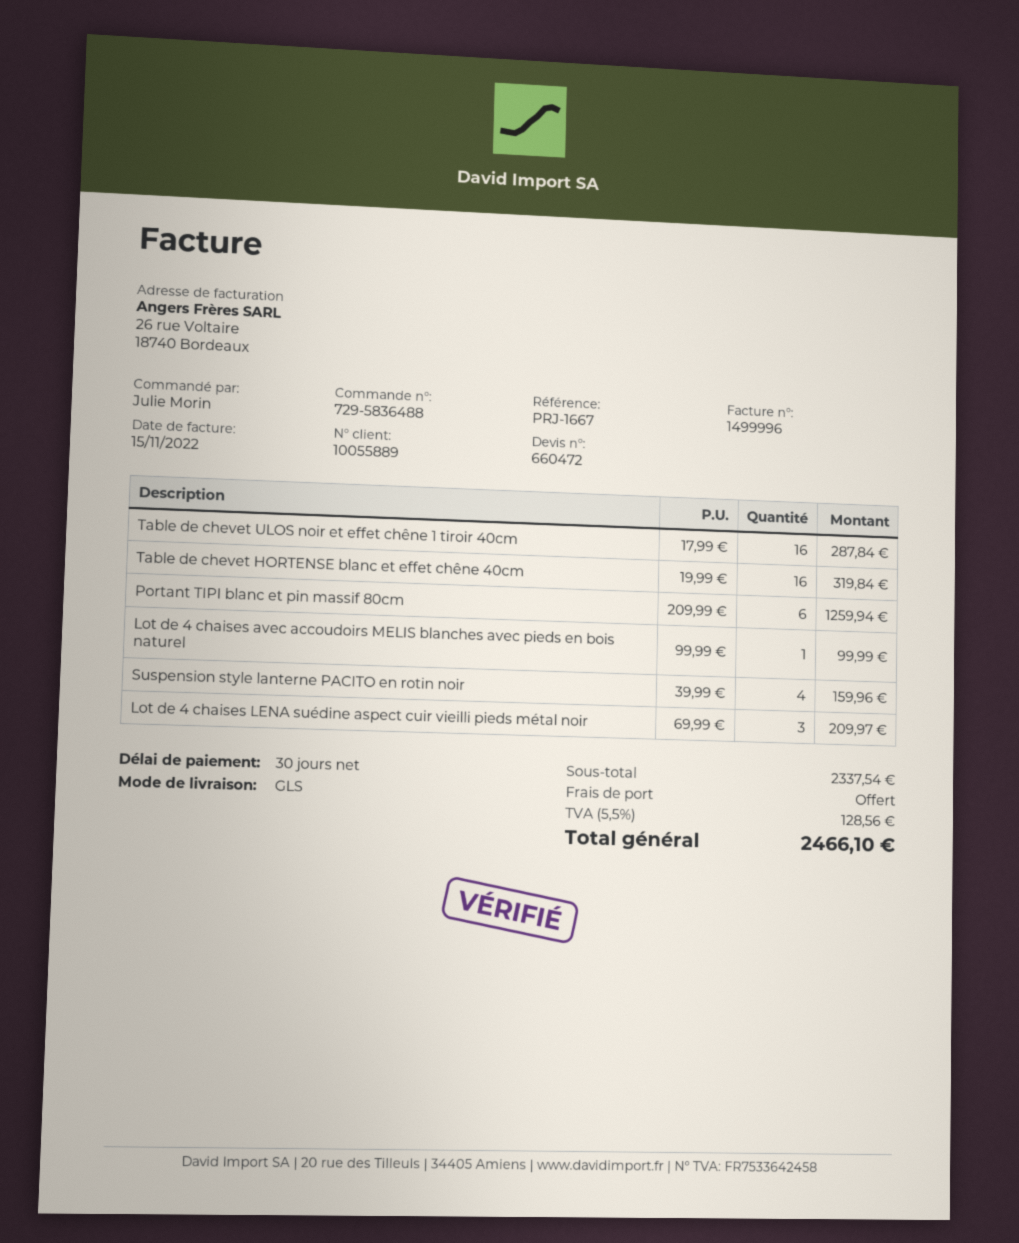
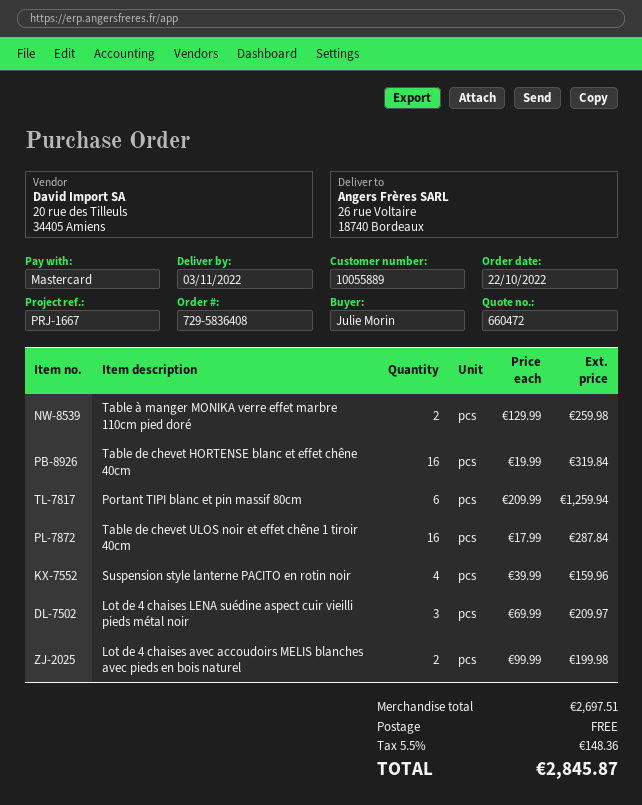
order number: 729-5836488 -> 729-5836408
Lot de 4 chaises avec accoudoirs MELIS blanches avec pieds en bois naturel: 1 x 99.99 = 99.99 -> 2 x 99.99 = 199.98
Table à manger MONIKA verre effet marbre 110cm pied doré: none -> 2 x 129.99 = 259.98
subtotal: 2337.54 -> 2697.51
tax: 5.5% = 128.56 -> 5.5% = 148.36
total: 2466.10 -> 2845.87

